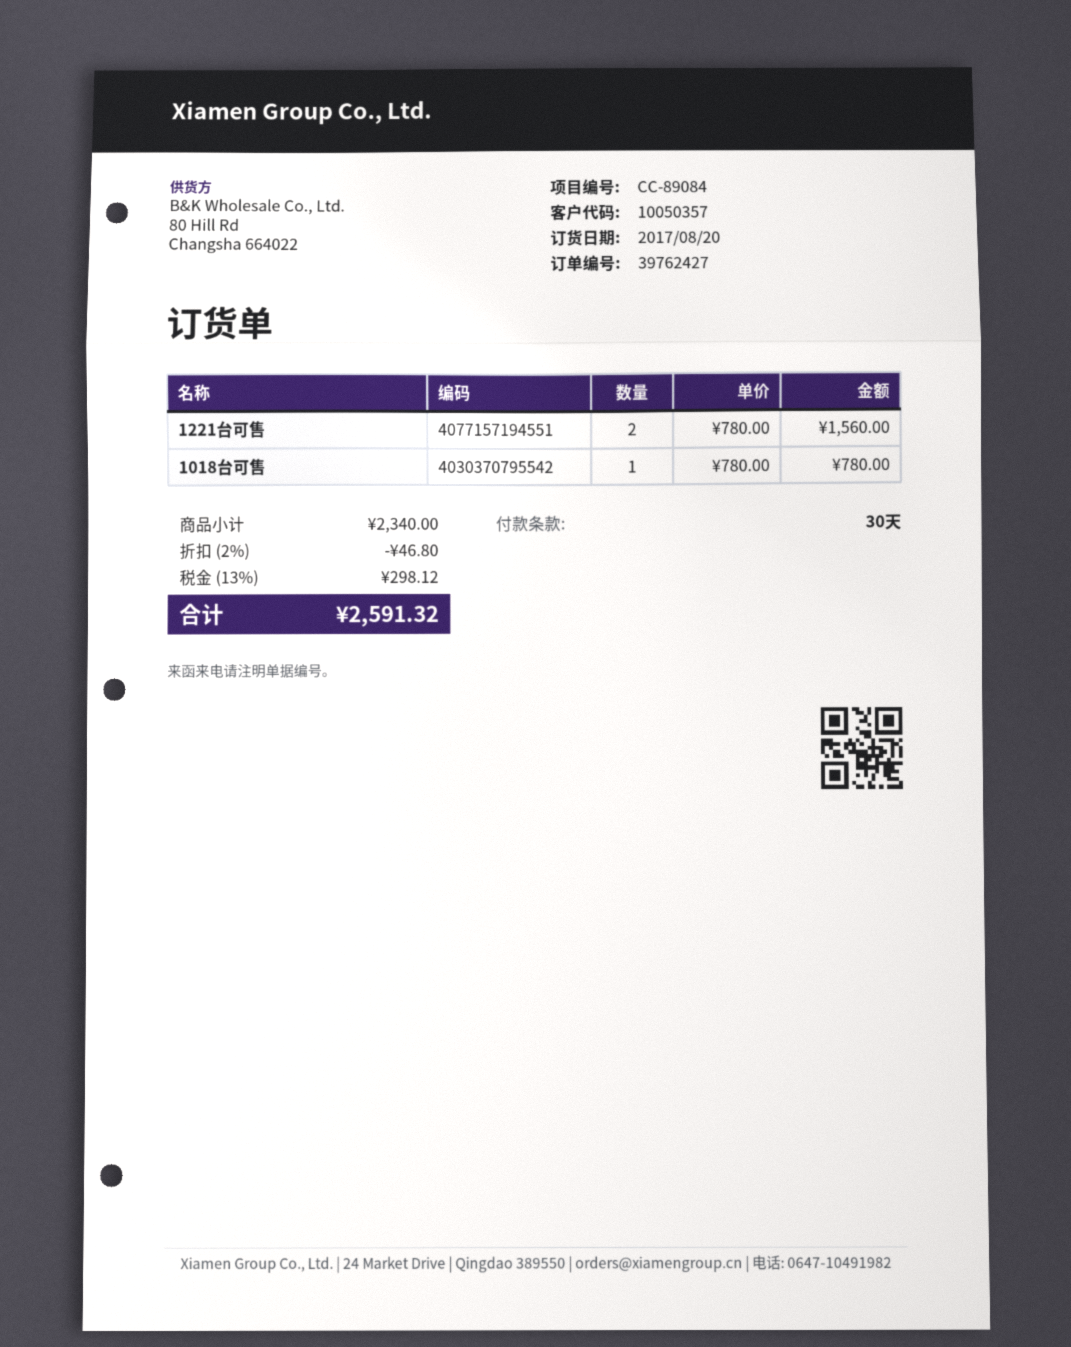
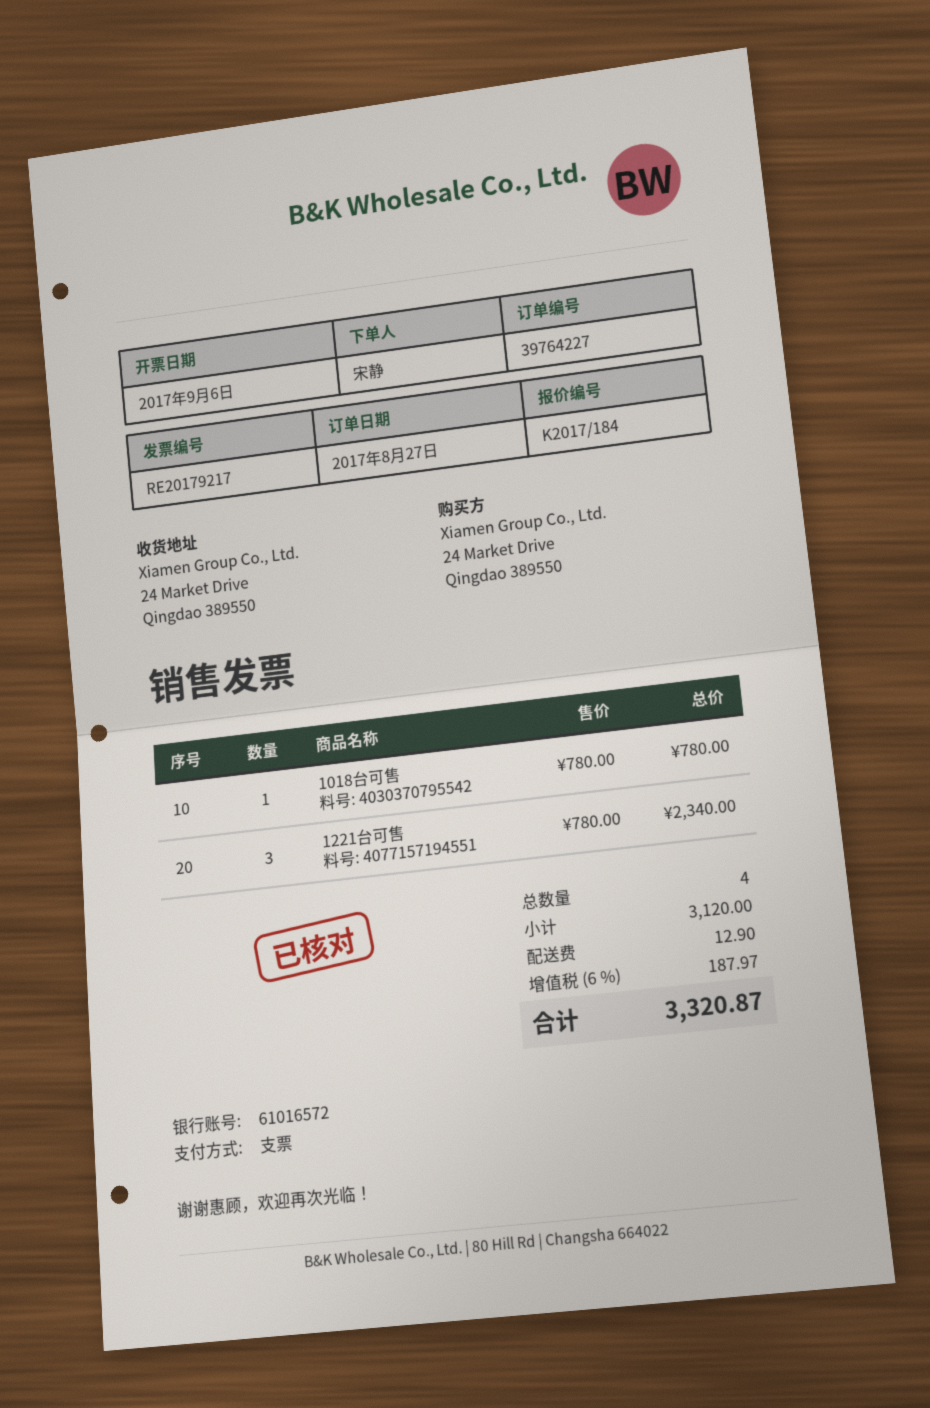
order number: 39762427 -> 39764227
order date: 2017-08-20 -> 2017-08-27
1221台可售: 2 x 780.00 = 1560.00 -> 3 x 780.00 = 2340.00
subtotal: 2340.00 -> 3120.00
discount: 2% = 46.80 -> none
shipping: none -> 12.90
tax: 13% = 298.12 -> 6% = 187.97
total: 2591.32 -> 3320.87

